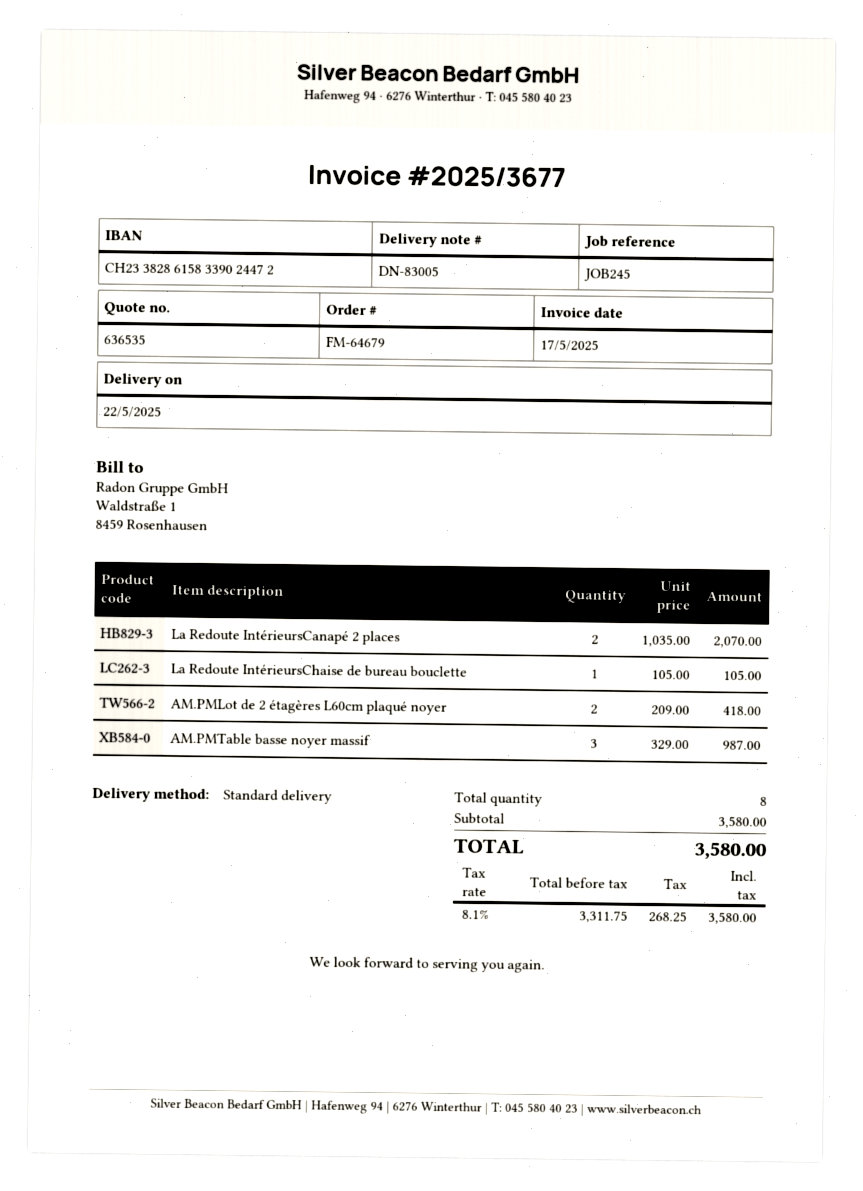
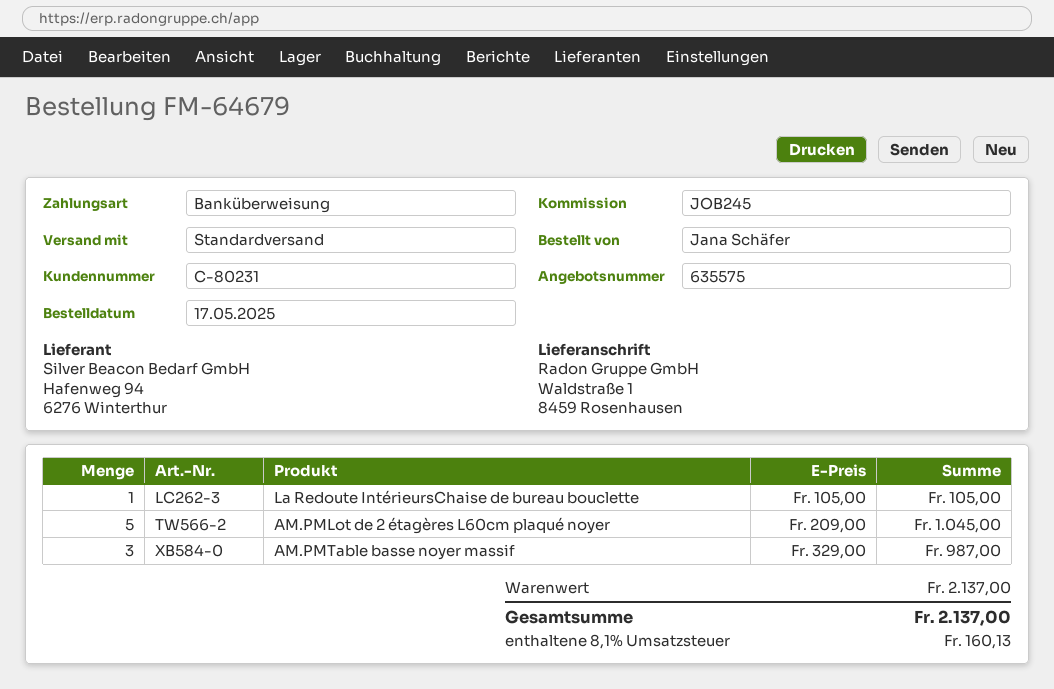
quote number: 636535 -> 635575
La Redoute IntérieursCanapé 2 places: 2 x 1035.00 = 2070.00 -> none
AM.PMLot de 2 étagères L60cm plaqué noyer: 2 x 209.00 = 418.00 -> 5 x 209.00 = 1045.00
subtotal: 3580.00 -> 2137.00
tax: 8.1% = 268.25 -> 8.1% = 160.13
total: 3580.00 -> 2137.00

